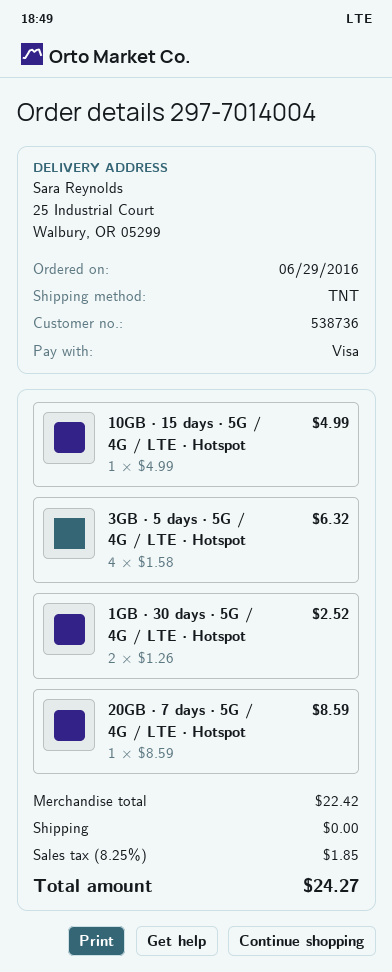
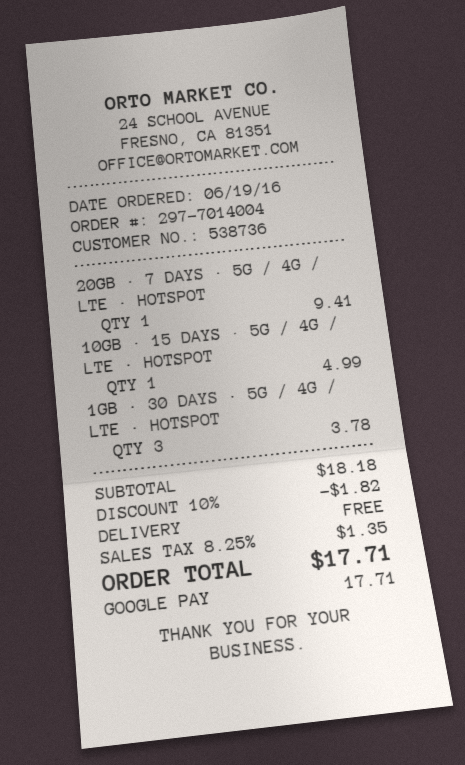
order date: 2016-06-29 -> 2016-06-19
payment method: Visa -> Google Pay
3GB · 5 days · 5G / 4G / LTE · Hotspot: 4 for 6.32 -> none
1GB · 30 days · 5G / 4G / LTE · Hotspot: 2 for 2.52 -> 3 for 3.78
20GB · 7 days · 5G / 4G / LTE · Hotspot: 1 for 8.59 -> 1 for 9.41
subtotal: 22.42 -> 18.18
discount: none -> 10% = 1.82
tax: 8.25% = 1.85 -> 8.25% = 1.35
total: 24.27 -> 17.71

